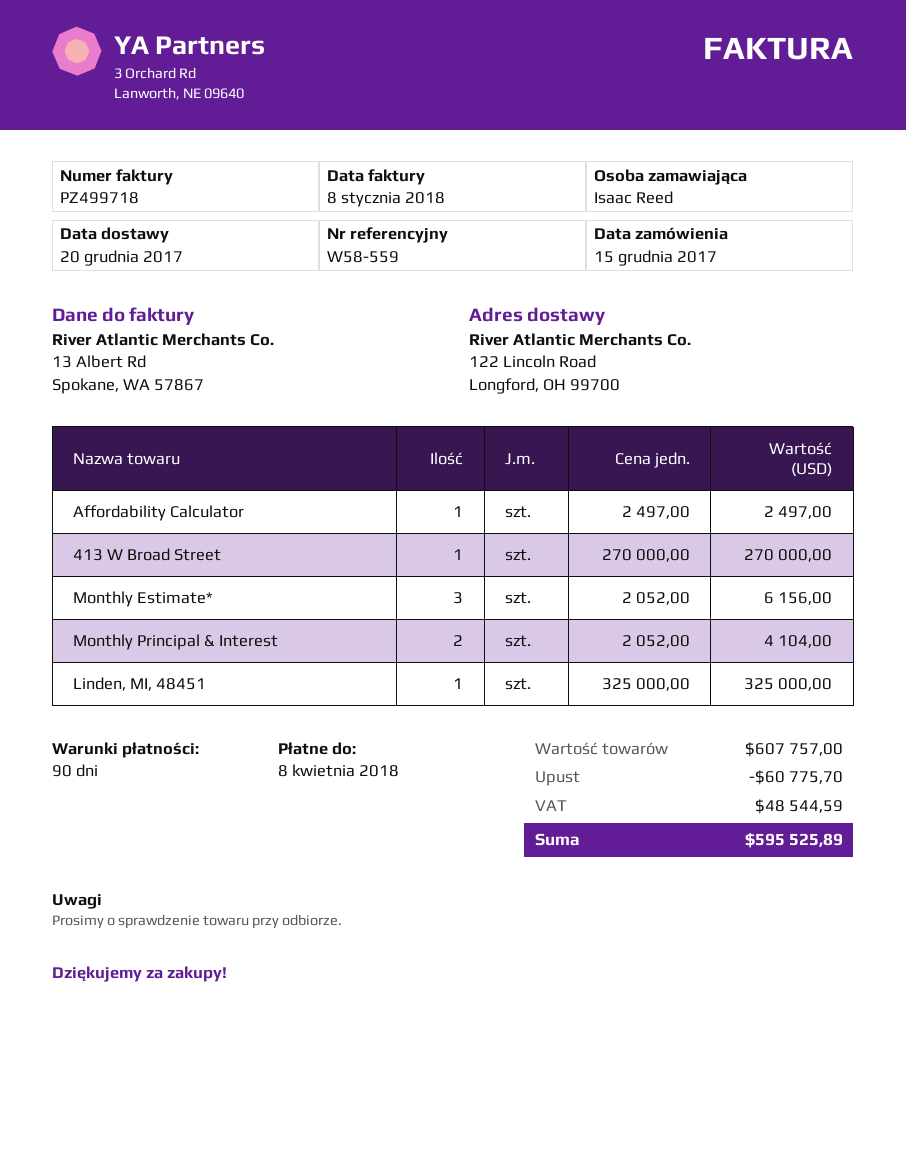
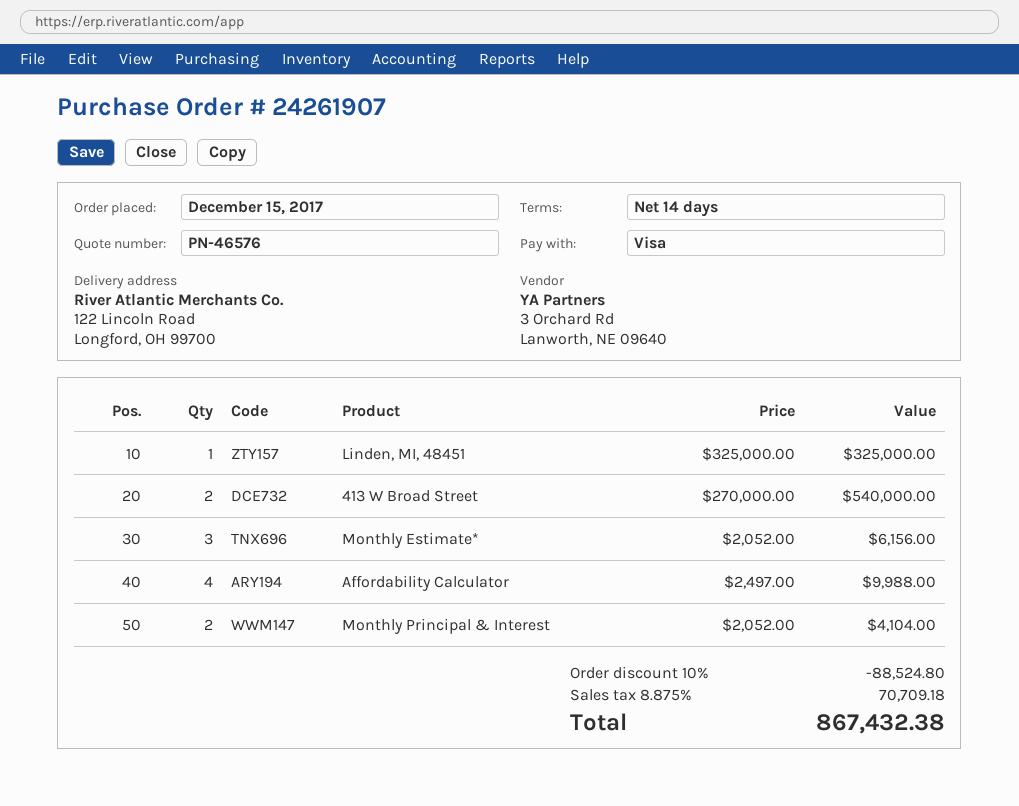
payment terms: 90 days -> 14 days
Affordability Calculator: 1 x 2497.00 = 2497.00 -> 4 x 2497.00 = 9988.00
413 W Broad Street: 1 x 270000.00 = 270000.00 -> 2 x 270000.00 = 540000.00
discount: 60775.70 -> 88524.80
tax: 48544.59 -> 70709.18
total: 595525.89 -> 867432.38

